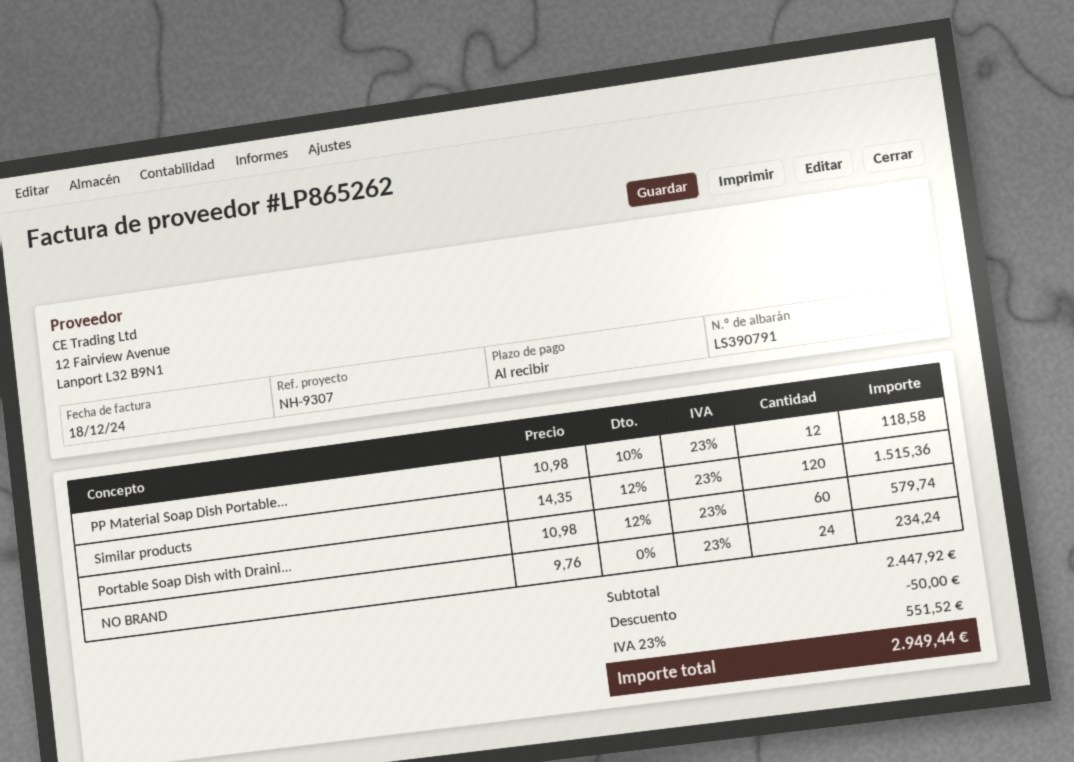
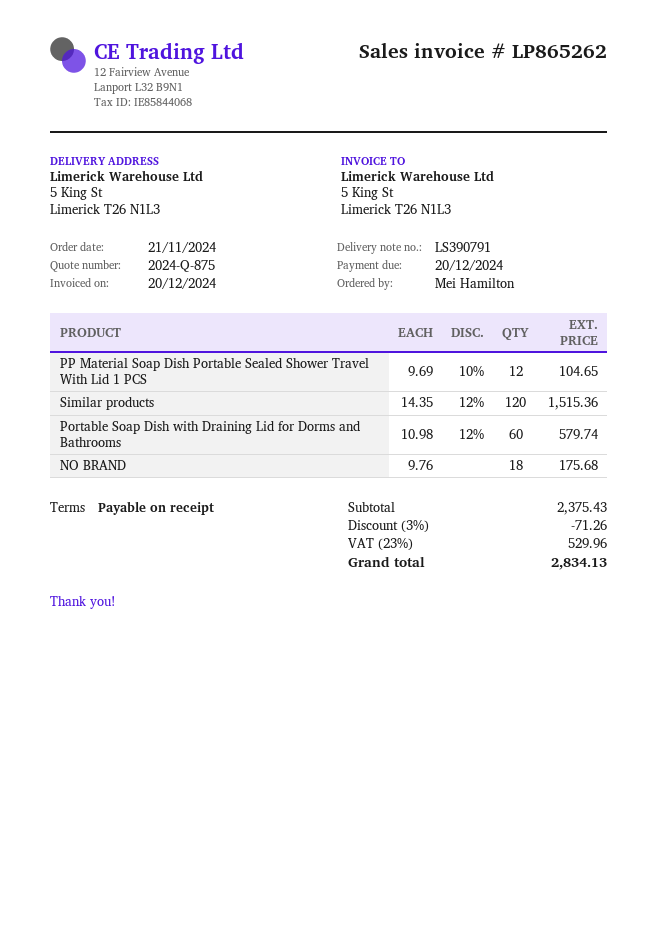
invoice date: 2024-12-18 -> 2024-12-20
PP Material Soap Dish Portable...: 12 x 10.98 - 10% = 118.58 -> 12 x 9.69 - 10% = 104.65
NO BRAND: 24 x 9.76 = 234.24 -> 18 x 9.76 = 175.68
subtotal: 2447.92 -> 2375.43
discount: 50.00 -> 71.26
tax: 23% = 551.52 -> 23% = 529.96
total: 2949.44 -> 2834.13

